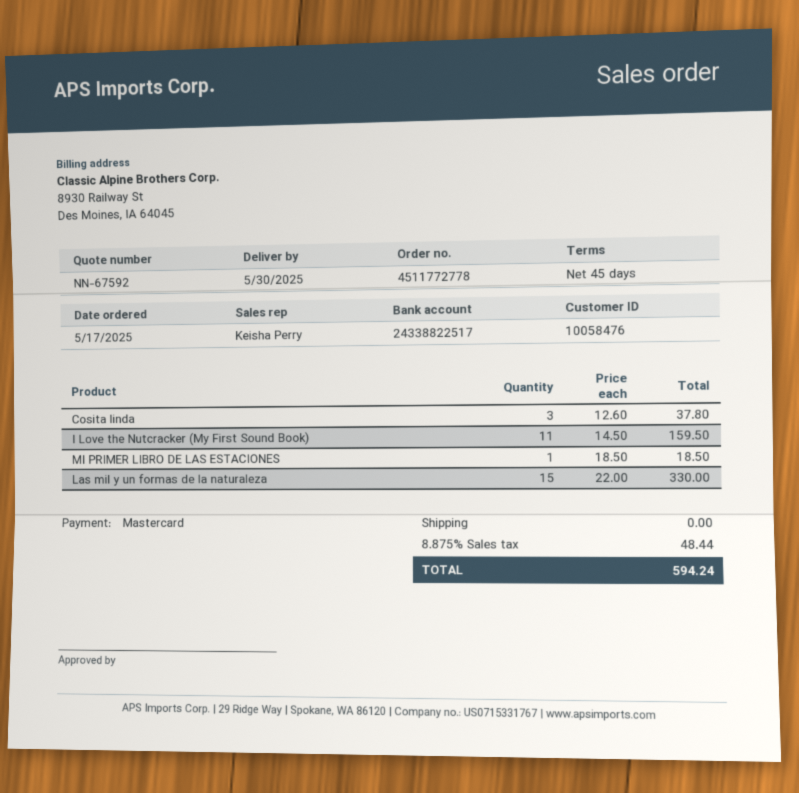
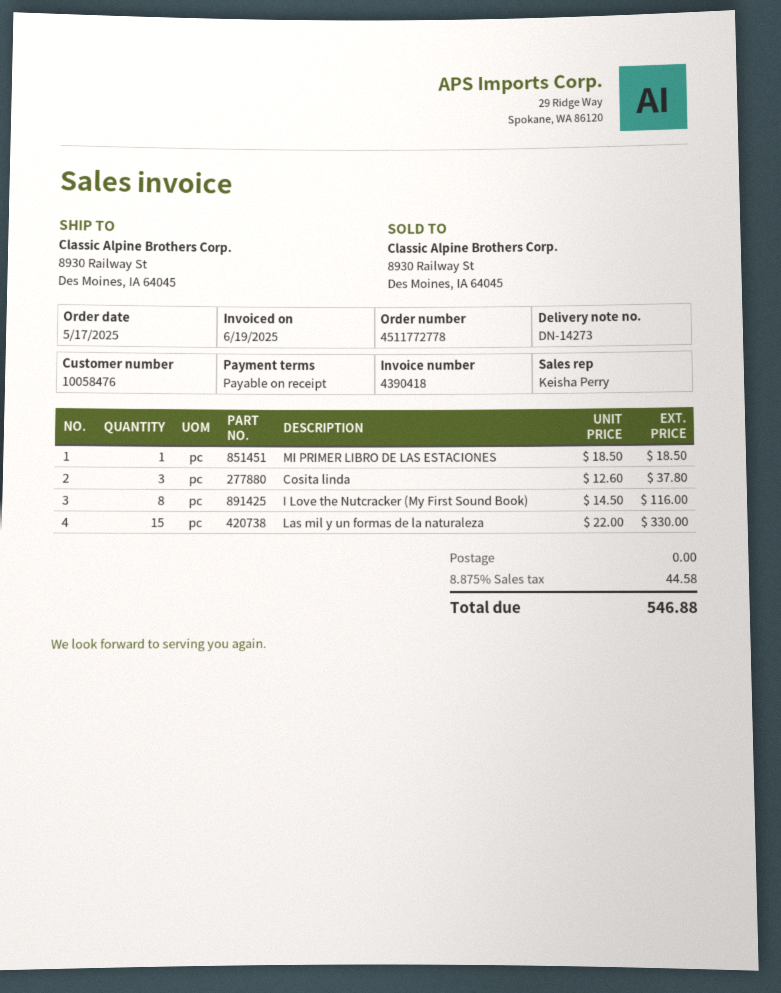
payment terms: 45 days -> on receipt
I Love the Nutcracker (My First Sound Book): 11 x 14.50 = 159.50 -> 8 x 14.50 = 116.00
tax: 8.875% = 48.44 -> 8.875% = 44.58
total: 594.24 -> 546.88

